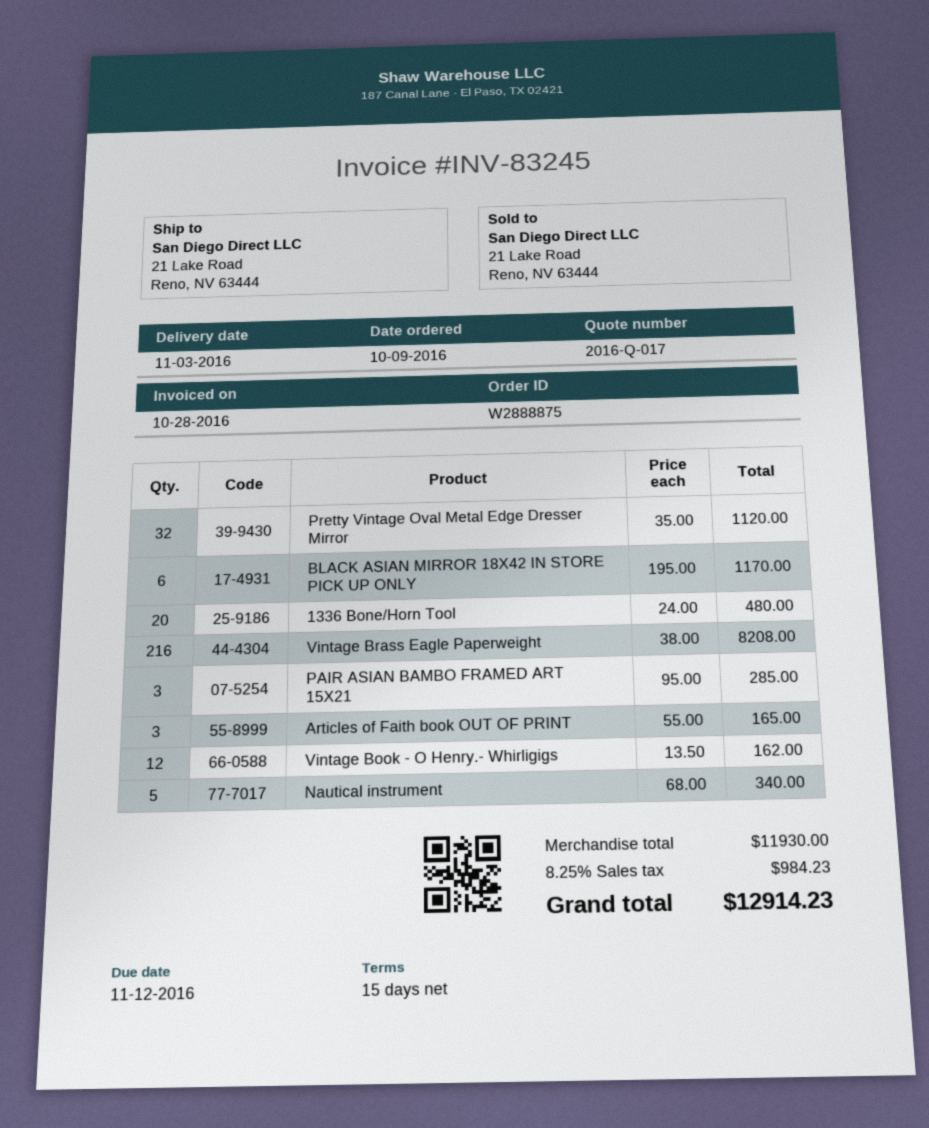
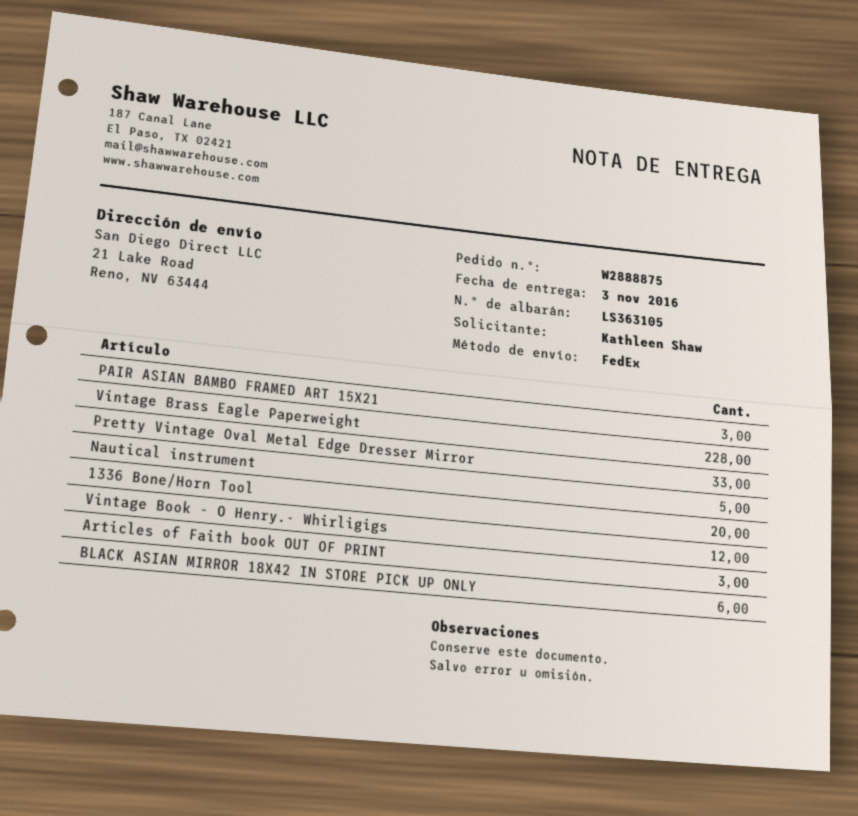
Pretty Vintage Oval Metal Edge Dresser Mirror: 32 -> 33
Vintage Brass Eagle Paperweight: 216 -> 228

